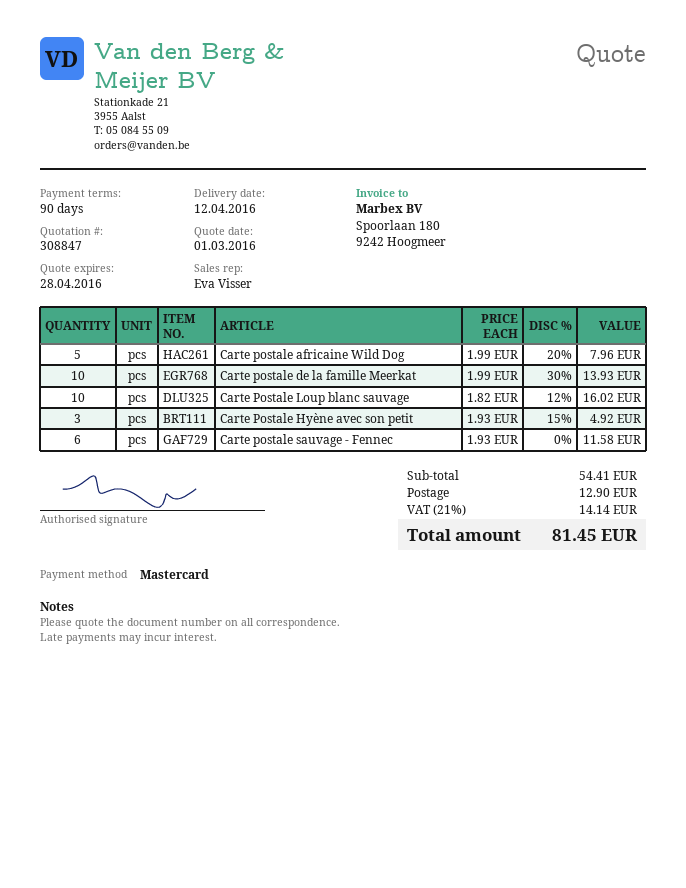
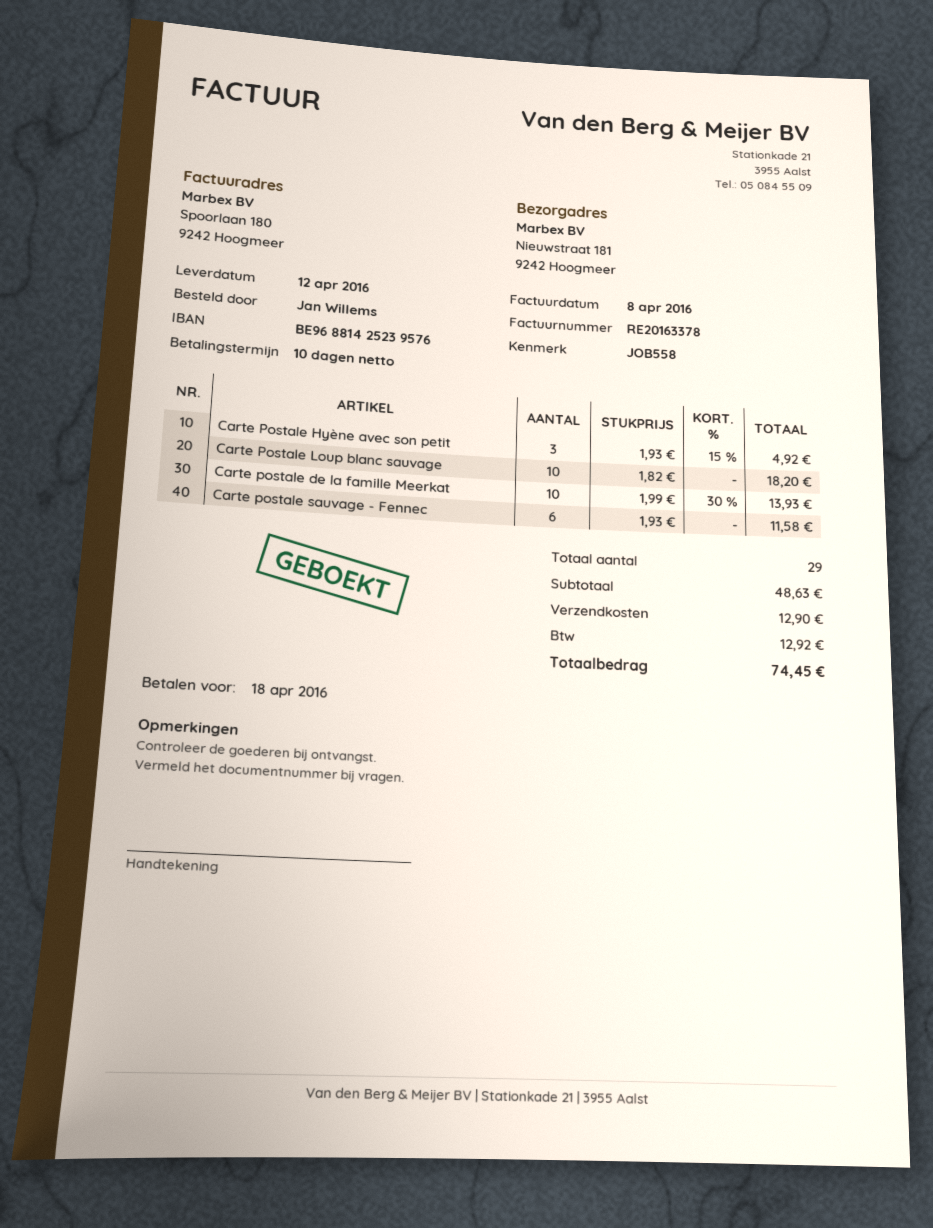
payment terms: 90 days -> 10 days
Carte postale africaine Wild Dog: 5 x 1.99 - 20% = 7.96 -> none
Carte Postale Loup blanc sauvage: 10 x 1.82 - 12% = 16.02 -> 10 x 1.82 = 18.20
subtotal: 54.41 -> 48.63
tax: 14.14 -> 12.92
total: 81.45 -> 74.45

